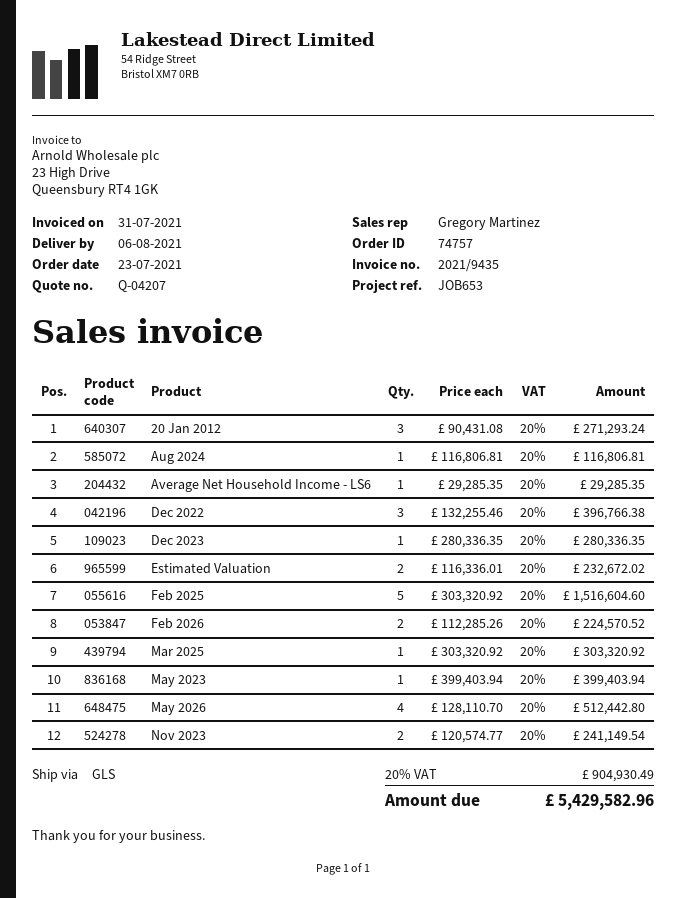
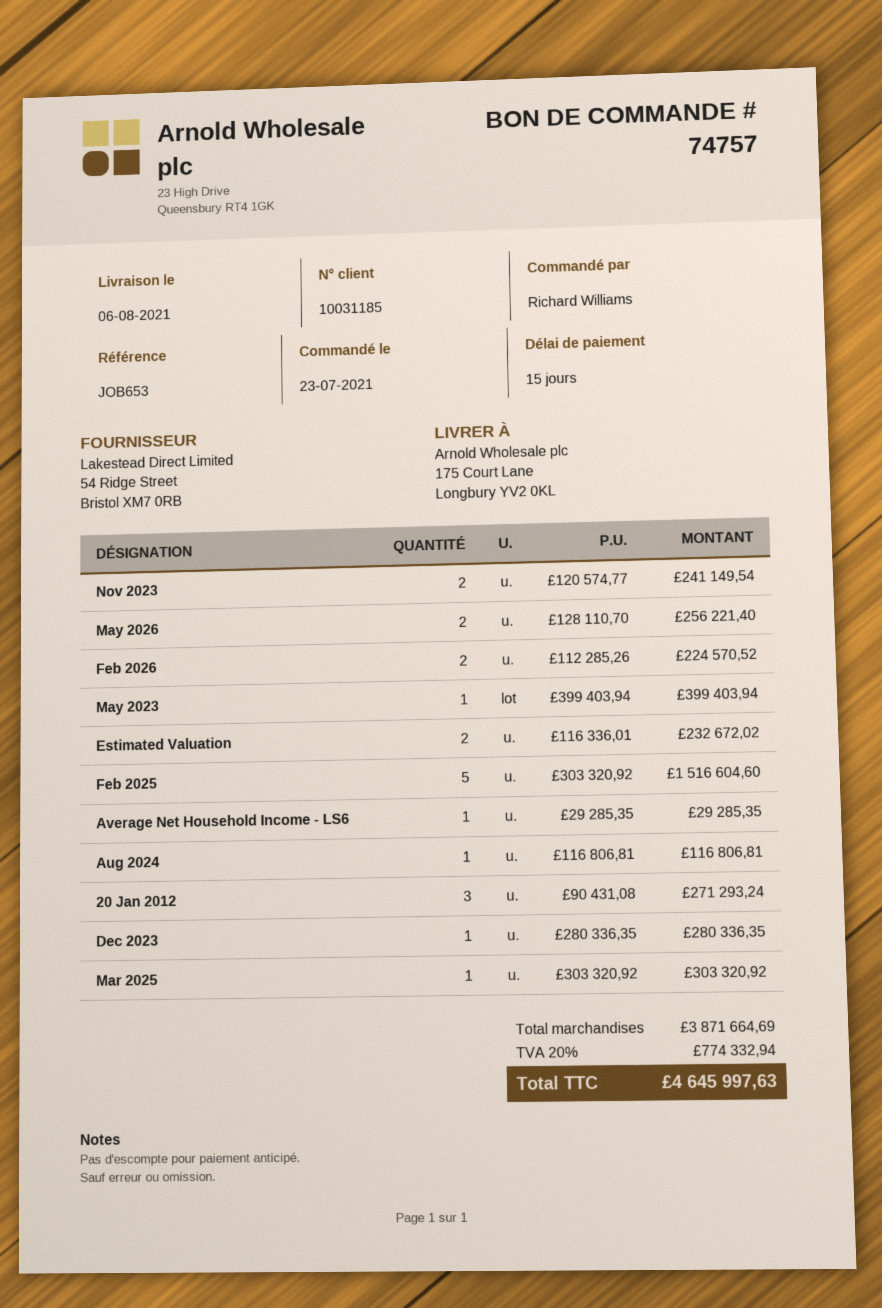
Dec 2022: 3 x 132255.46 = 396766.38 -> none
May 2026: 4 x 128110.70 = 512442.80 -> 2 x 128110.70 = 256221.40
tax: 20% = 904930.49 -> 20% = 774332.94
total: 5429582.96 -> 4645997.63

